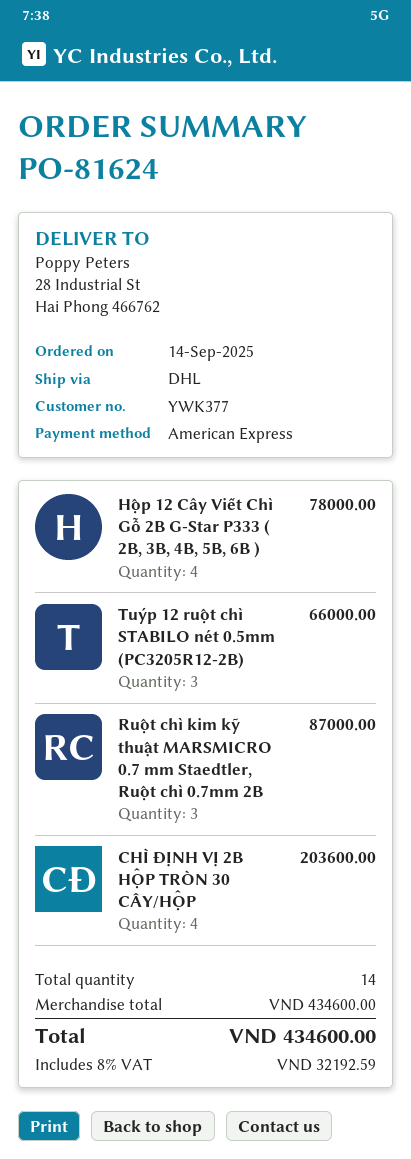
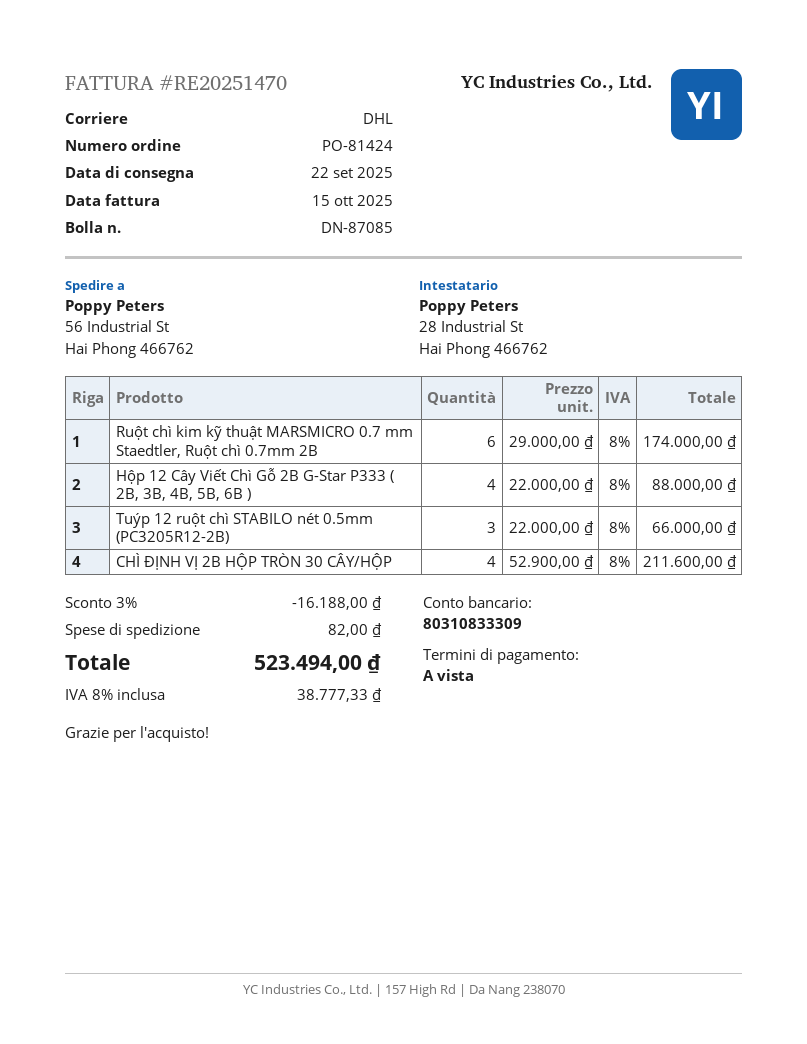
order number: PO-81624 -> PO-81424
ship to: 28 Industrial St, Hai Phong 466762 -> 56 Industrial St, Hai Phong 466762
Hộp 12 Cây Viết Chì Gỗ 2B G-Star P333 ( 2B, 3B, 4B, 5B, 6B ): 4 for 78000.00 -> 4 for 88000.00
Ruột chì kim kỹ thuật MARSMICRO 0.7 mm Staedtler, Ruột chì 0.7mm 2B: 3 for 87000.00 -> 6 for 174000.00
CHÌ ĐỊNH VỊ 2B HỘP TRÒN 30 CÂY/HỘP: 4 for 203600.00 -> 4 for 211600.00
discount: none -> 3% = 16188.00
shipping: none -> 82.00
tax: 8% = 32192.59 -> 8% = 38777.33
total: 434600.00 -> 523494.00

